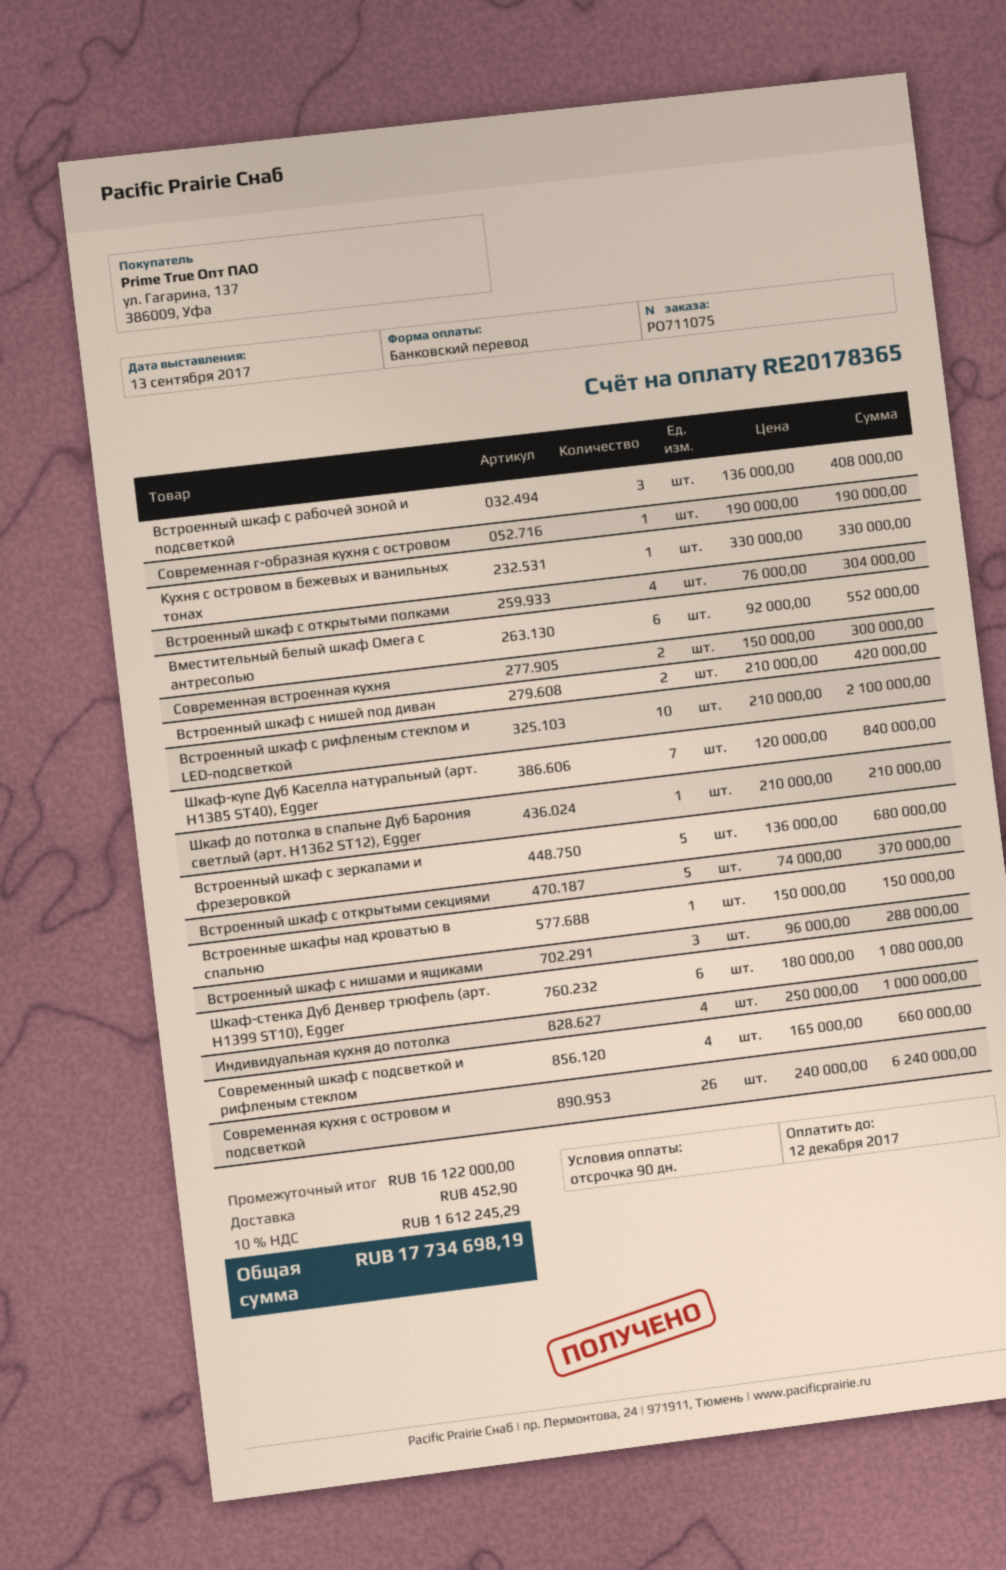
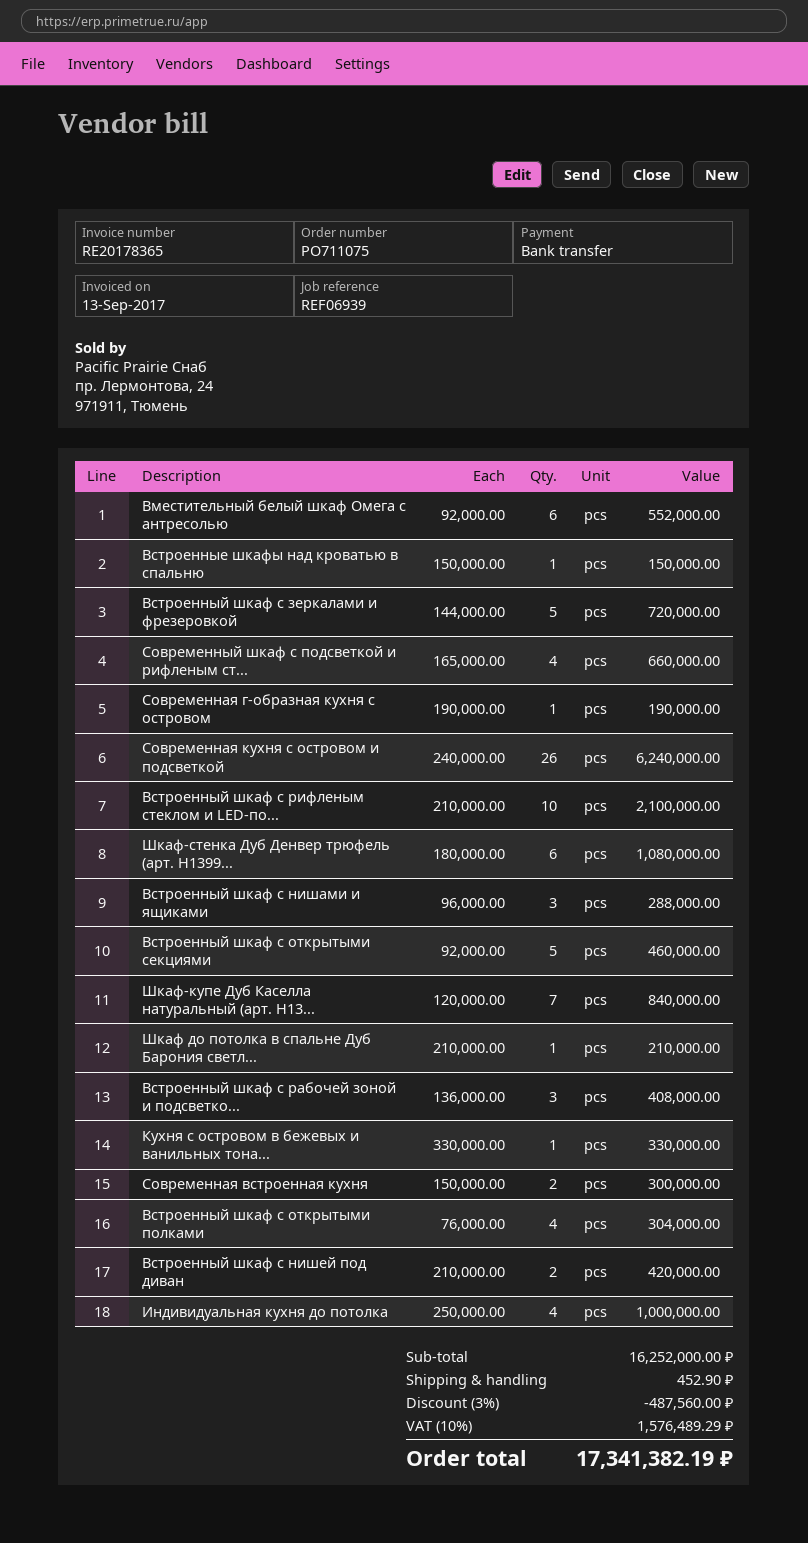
Встроенный шкаф с зеркалами и фрезеровкой: 5 x 136000.00 = 680000.00 -> 5 x 144000.00 = 720000.00
Встроенный шкаф с открытыми секциями: 5 x 74000.00 = 370000.00 -> 5 x 92000.00 = 460000.00
subtotal: 16122000.00 -> 16252000.00
discount: none -> 3% = 487560.00
tax: 10% = 1612245.29 -> 10% = 1576489.29
total: 17734698.19 -> 17341382.19

